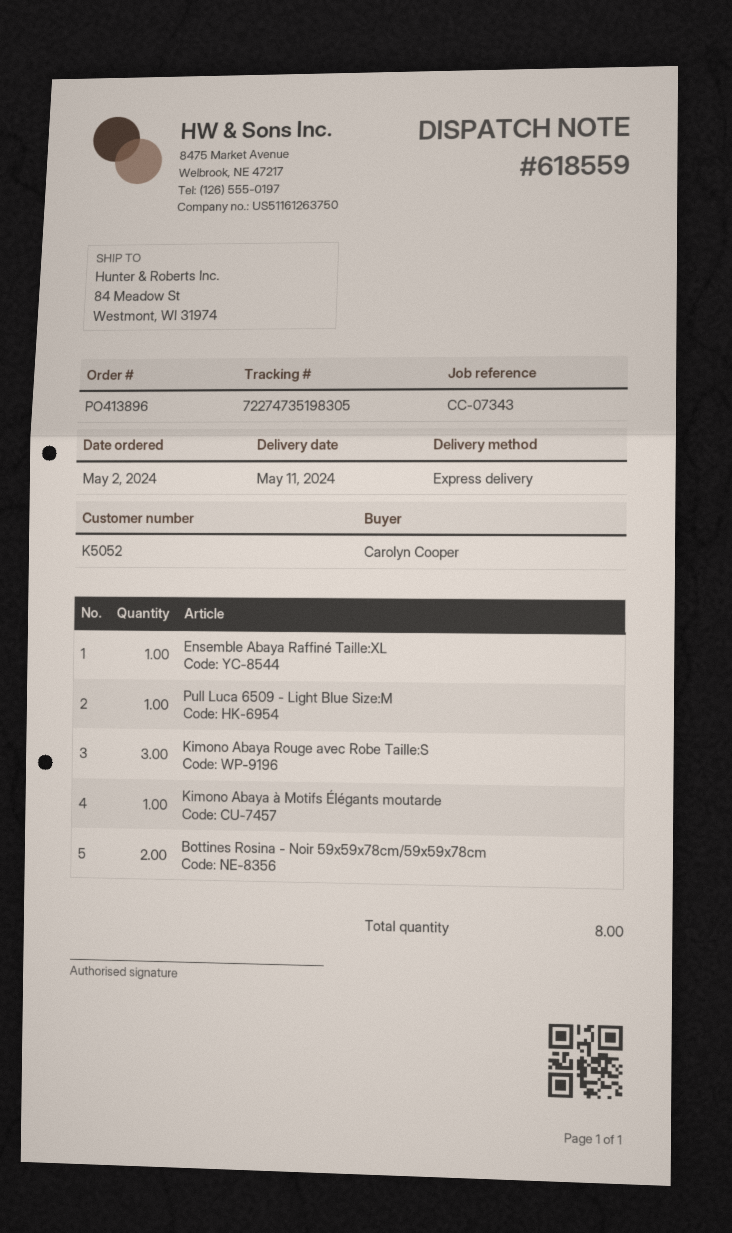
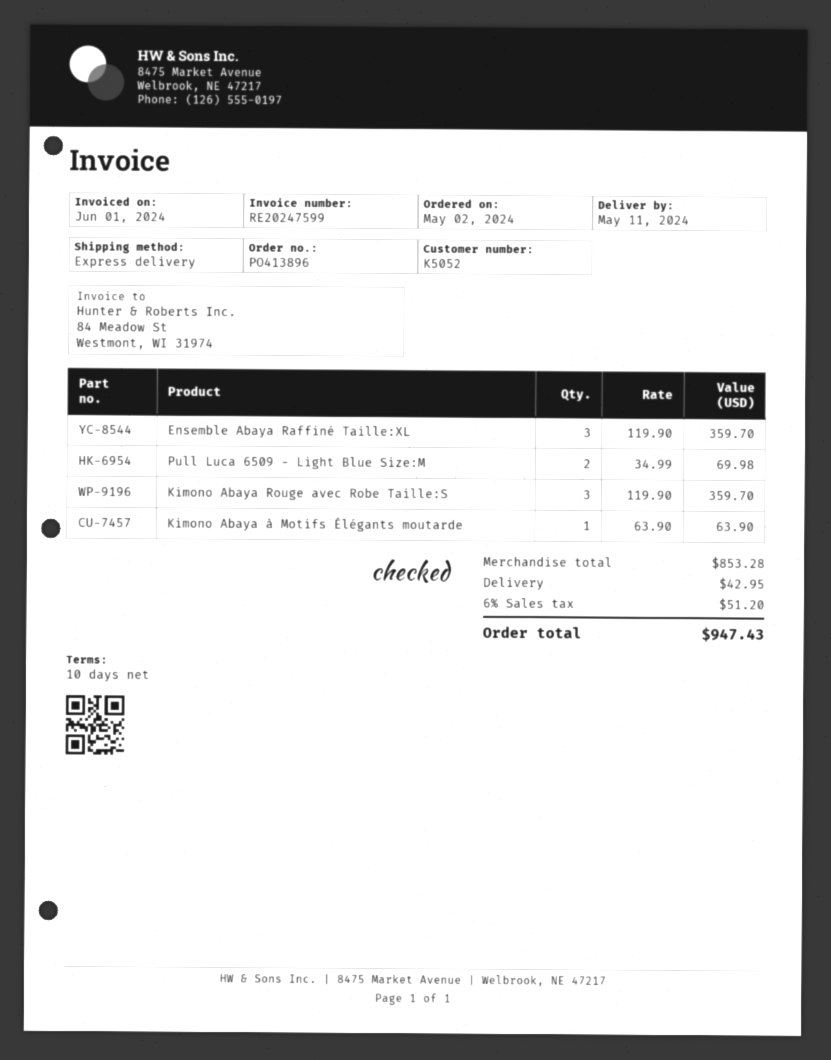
Ensemble Abaya Raffiné Taille:XL: 1 -> 3
Pull Luca 6509 - Light Blue Size:M: 1 -> 2
Bottines Rosina - Noir 59x59x78cm/59x59x78cm: 2 -> none

